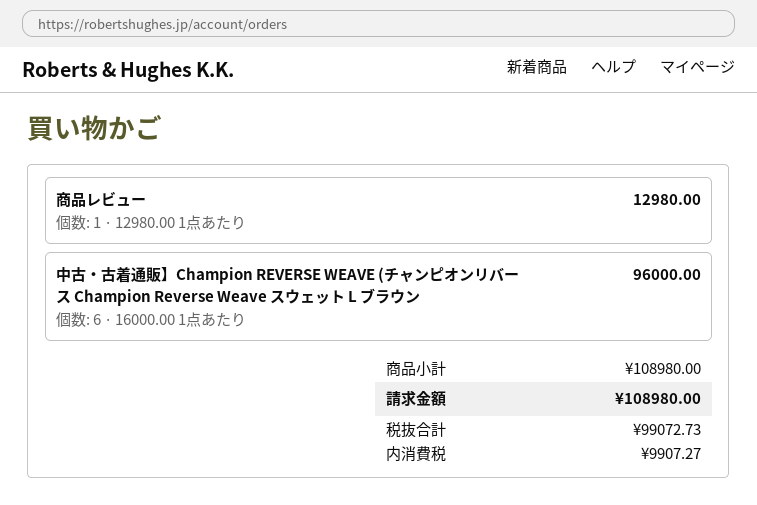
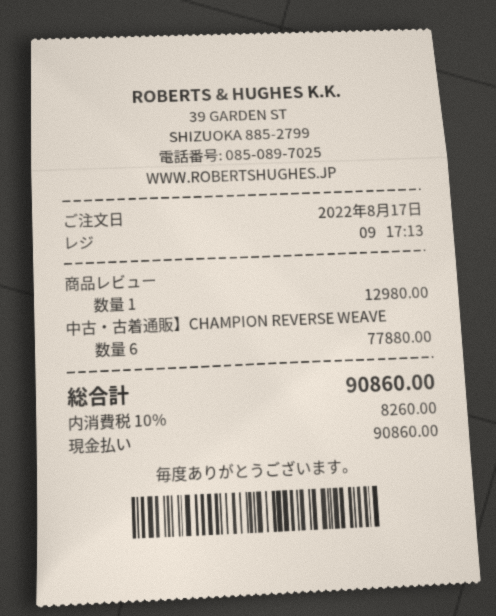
中古・古着通販】Champion REVERSE WEAVE (チャンピオンリバース Champion Reverse Weave スウェット L ブラウン: 6 for 96000.00 -> 6 for 77880.00
tax: 9907.27 -> 8260.00
total: 108980.00 -> 90860.00

